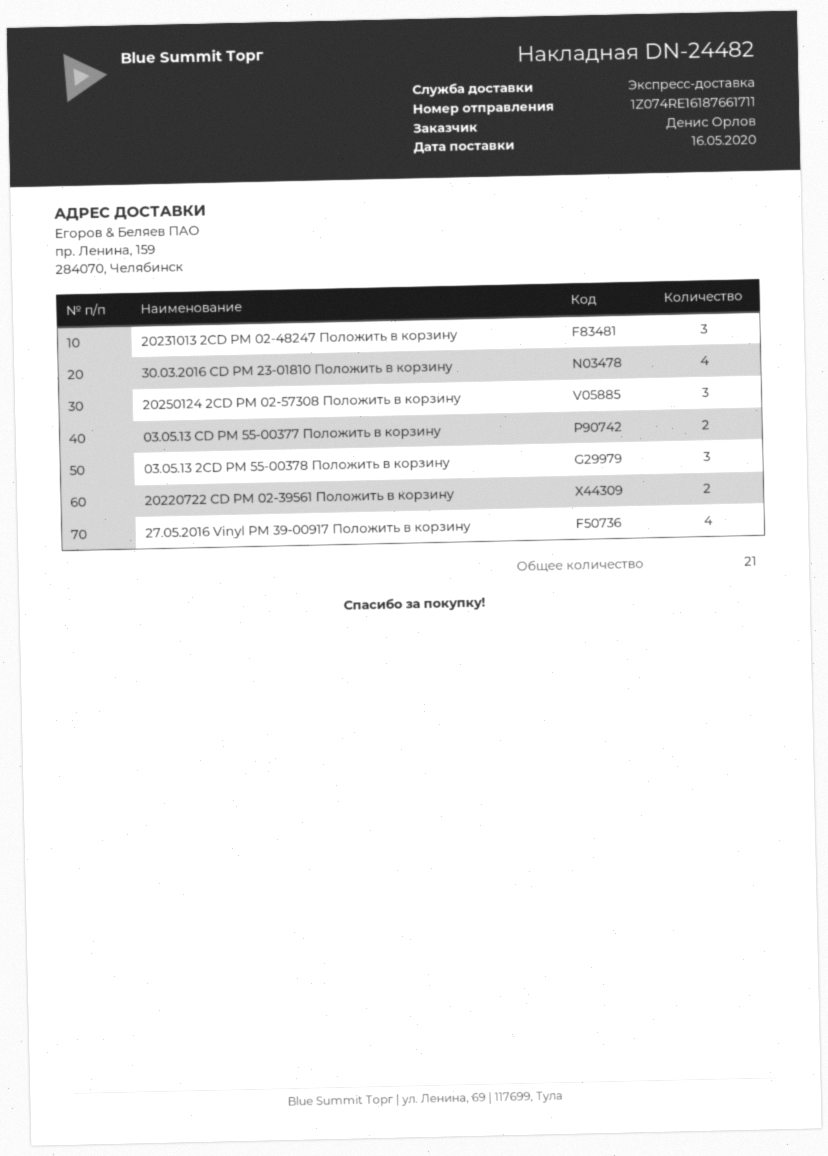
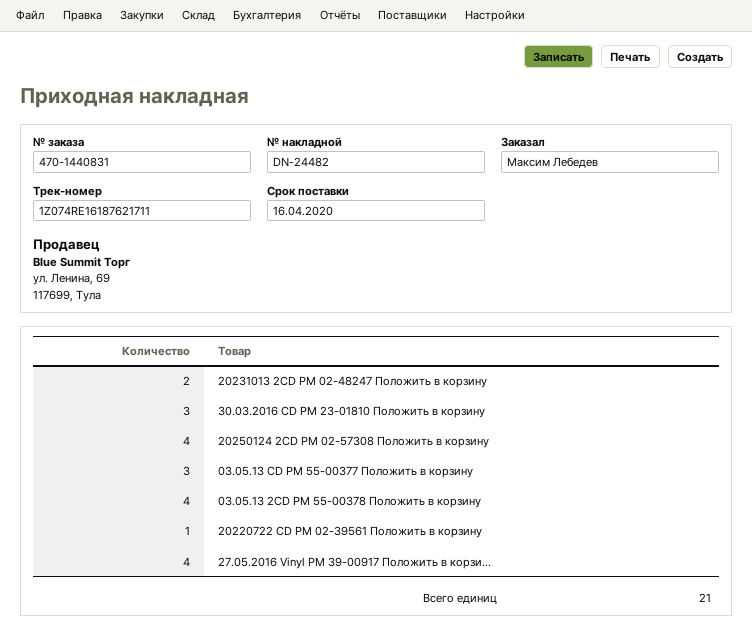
delivery date: 2020-05-16 -> 2020-04-16
ordered by: Денис Орлов -> Максим Лебедев
tracking number: 1Z074RE16187661711 -> 1Z074RE16187621711
20231013 2CD PM 02-48247 Положить в корзину: 3 -> 2
30.03.2016 CD PM 23-01810 Положить в корзину: 4 -> 3
20250124 2CD PM 02-57308 Положить в корзину: 3 -> 4
03.05.13 CD PM 55-00377 Положить в корзину: 2 -> 3
03.05.13 2CD PM 55-00378 Положить в корзину: 3 -> 4
20220722 CD PM 02-39561 Положить в корзину: 2 -> 1

